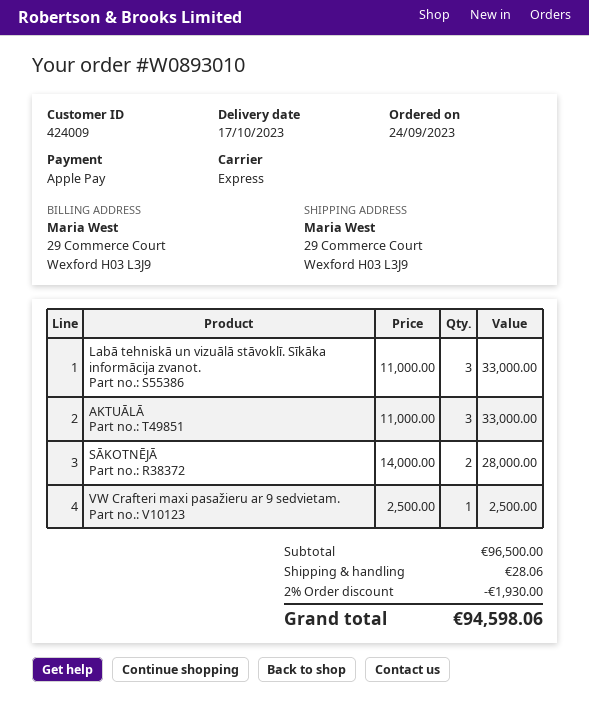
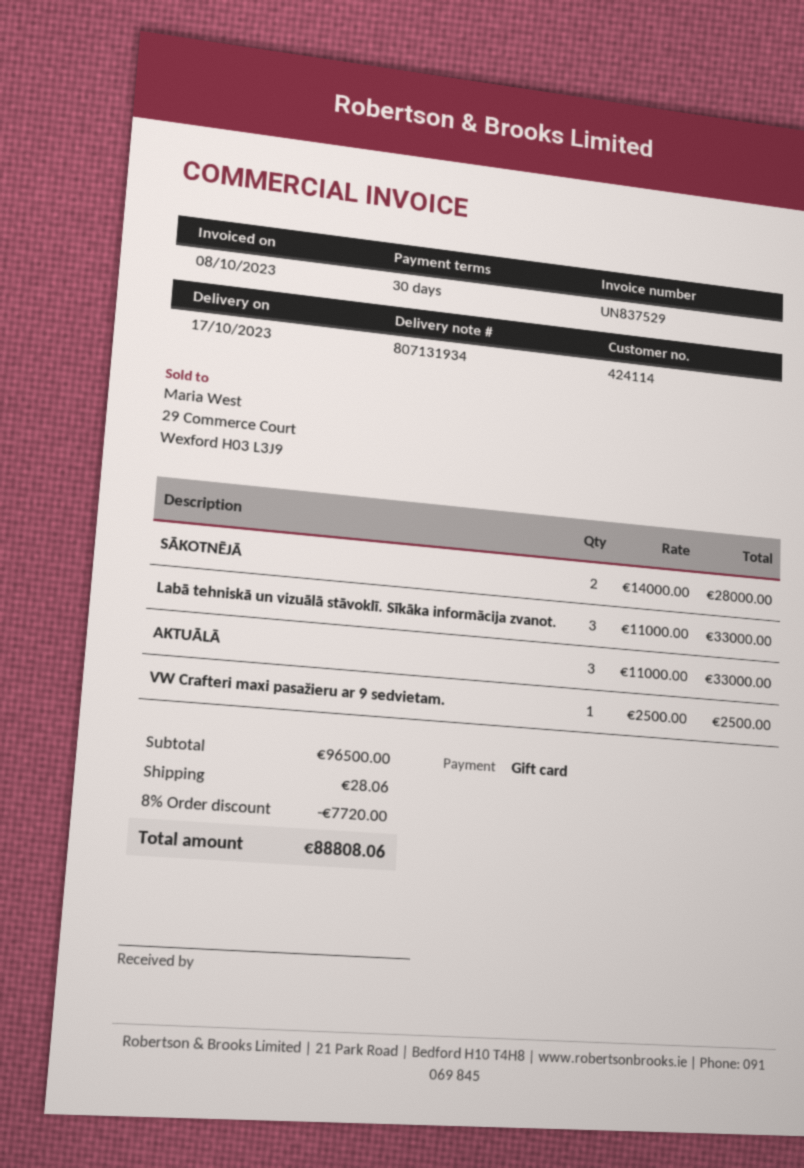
customer number: 424009 -> 424114
payment method: Apple Pay -> gift card
discount: 2% = 1930.00 -> 8% = 7720.00
total: 94598.06 -> 88808.06

